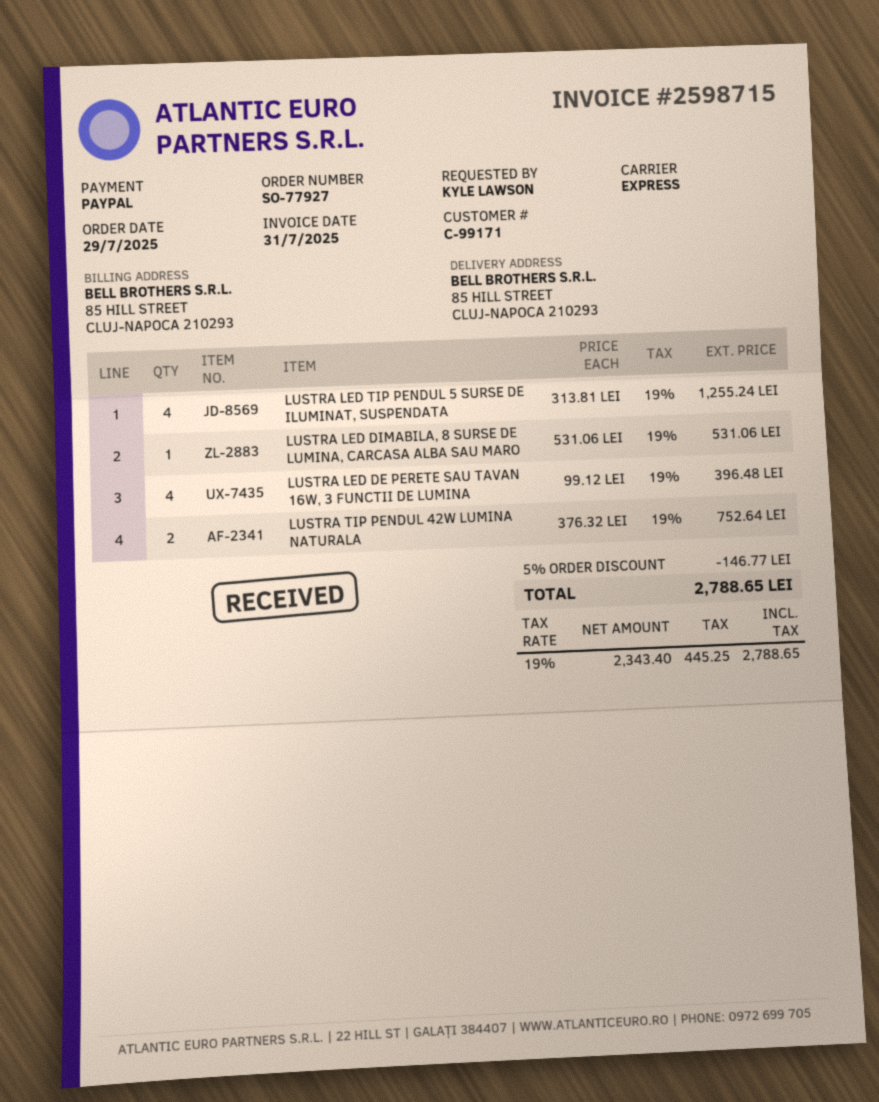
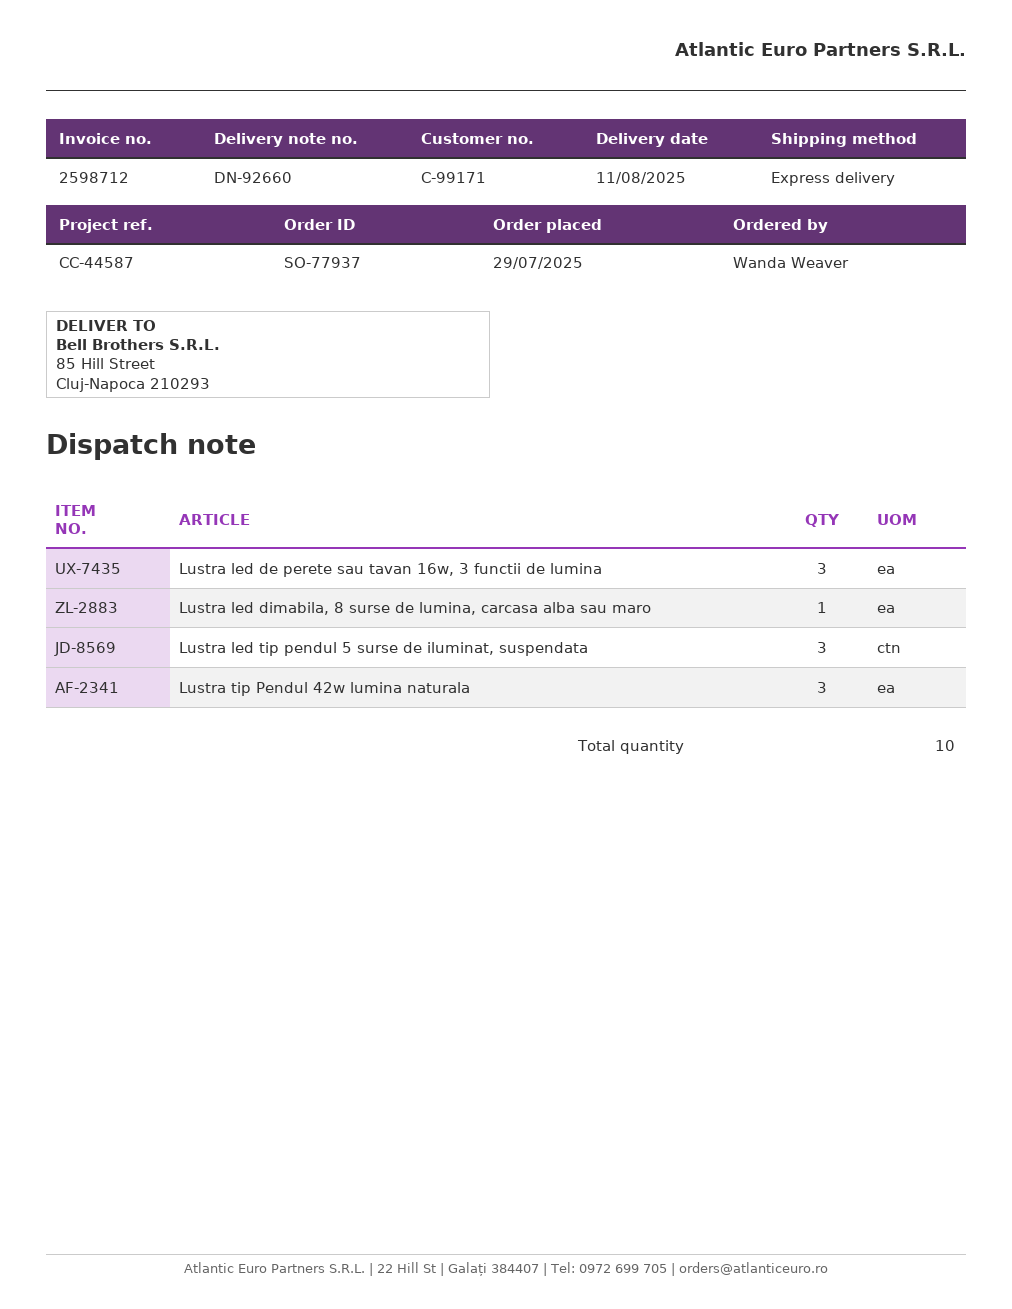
order number: SO-77927 -> SO-77937
invoice number: 2598715 -> 2598712
ordered by: KYLE LAWSON -> Wanda Weaver
LUSTRA LED TIP PENDUL 5 SURSE DE ILUMINAT, SUSPENDATA: 4 -> 3
LUSTRA LED DE PERETE SAU TAVAN 16W, 3 FUNCTII DE LUMINA: 4 -> 3
LUSTRA TIP PENDUL 42W LUMINA NATURALA: 2 -> 3

